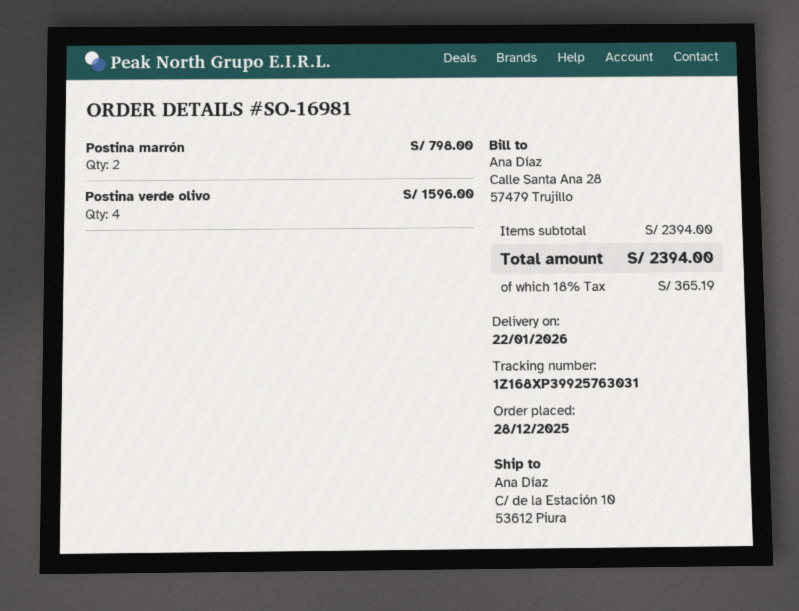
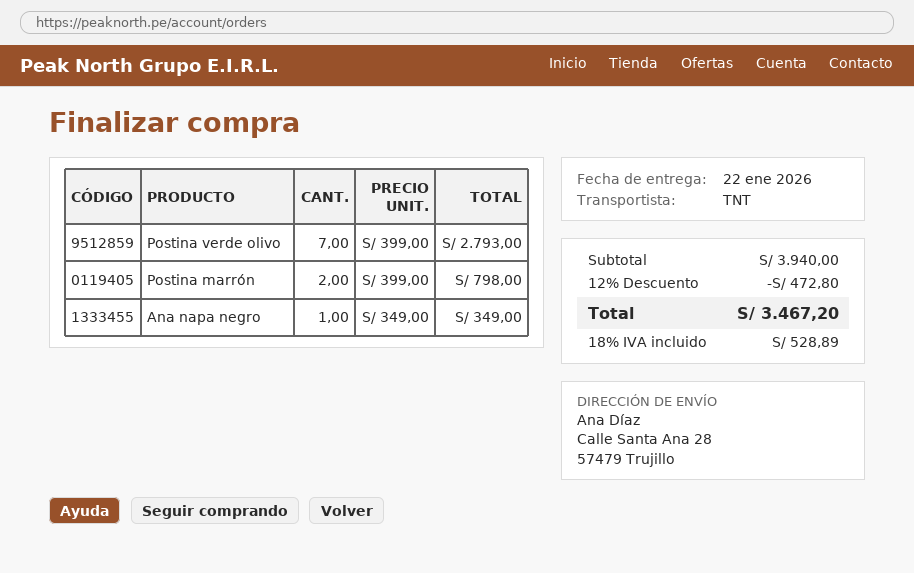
ship to: C/ de la Estación 10, 53612 Piura -> Calle Santa Ana 28, 57479 Trujillo
Postina verde olivo: 4 for 1596.00 -> 7 for 2793.00
Ana napa negro: none -> 1 for 349.00
subtotal: 2394.00 -> 3940.00
discount: none -> 12% = 472.80
tax: 18% = 365.19 -> 18% = 528.89
total: 2394.00 -> 3467.20

